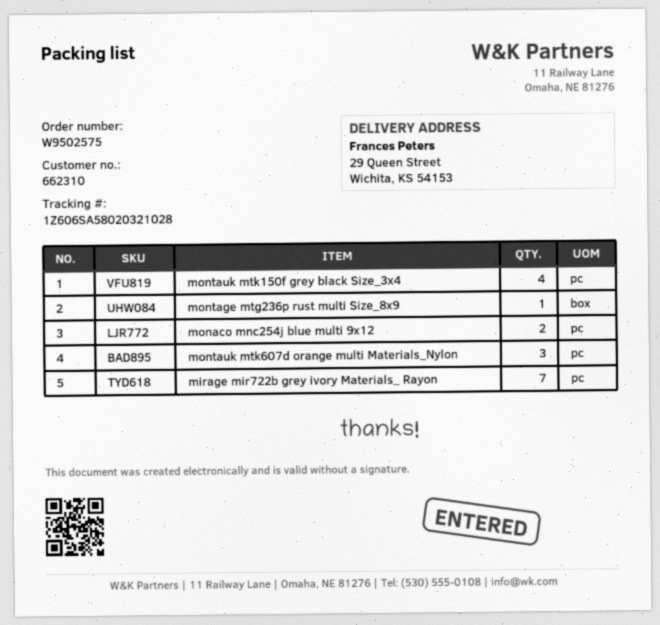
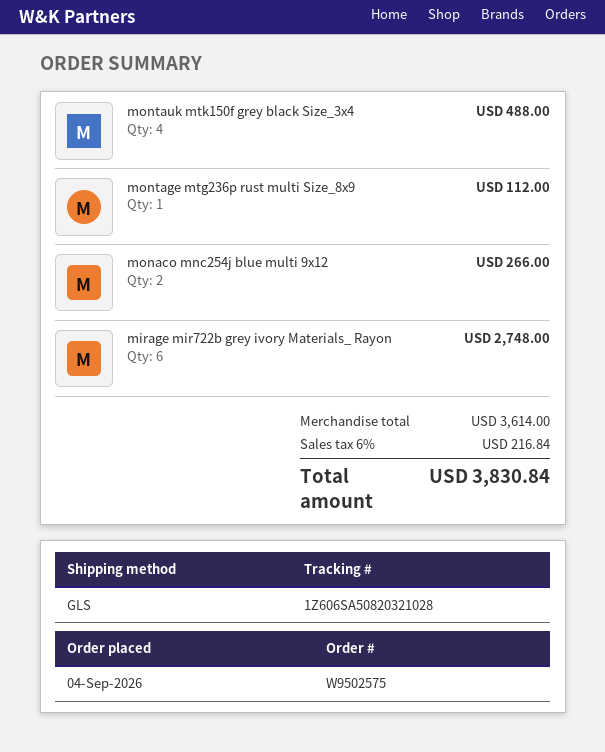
tracking number: 1Z606SA58020321028 -> 1Z606SA50820321028
montauk mtk607d orange multi Materials_Nylon: 3 -> none
mirage mir722b grey ivory Materials_ Rayon: 7 -> 6

